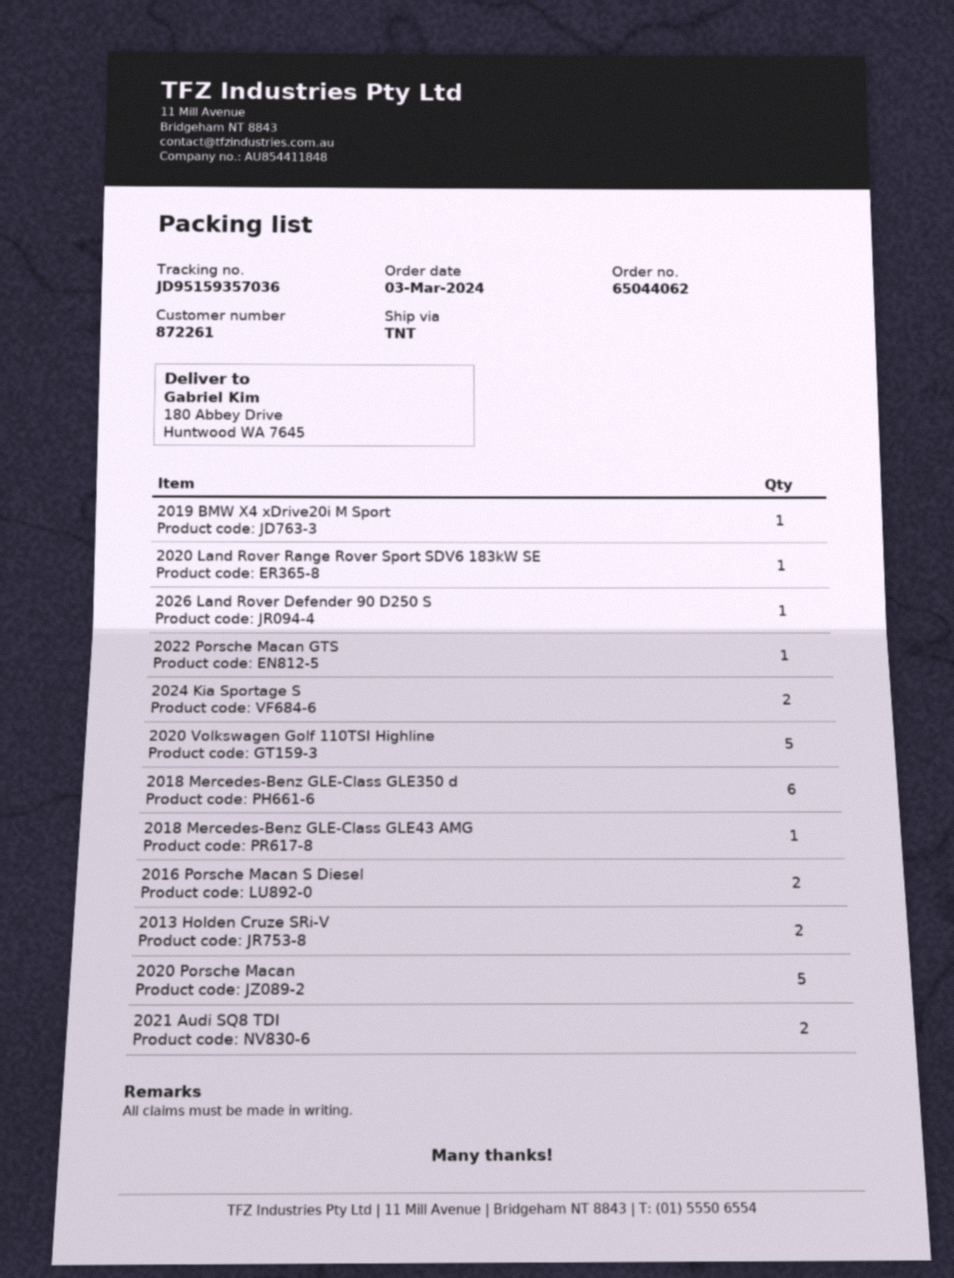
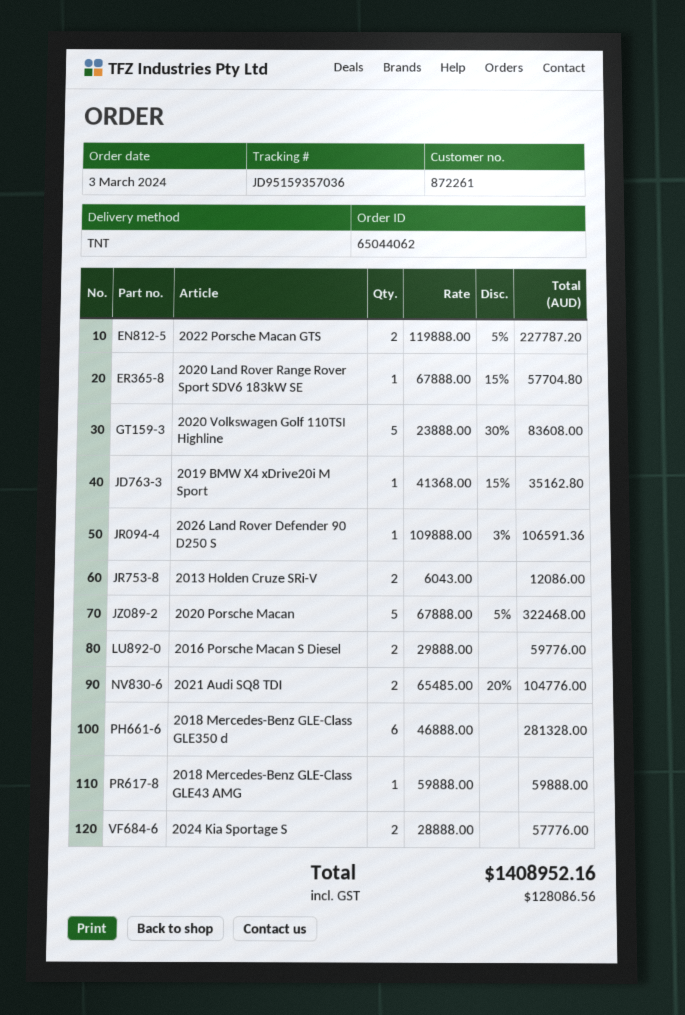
2022 Porsche Macan GTS: 1 -> 2

